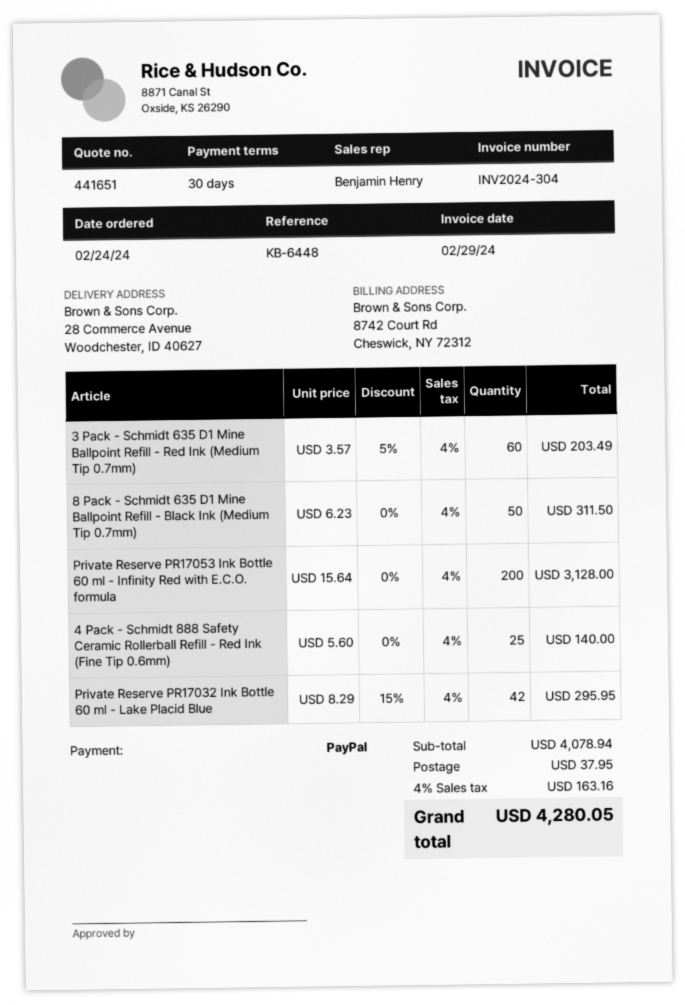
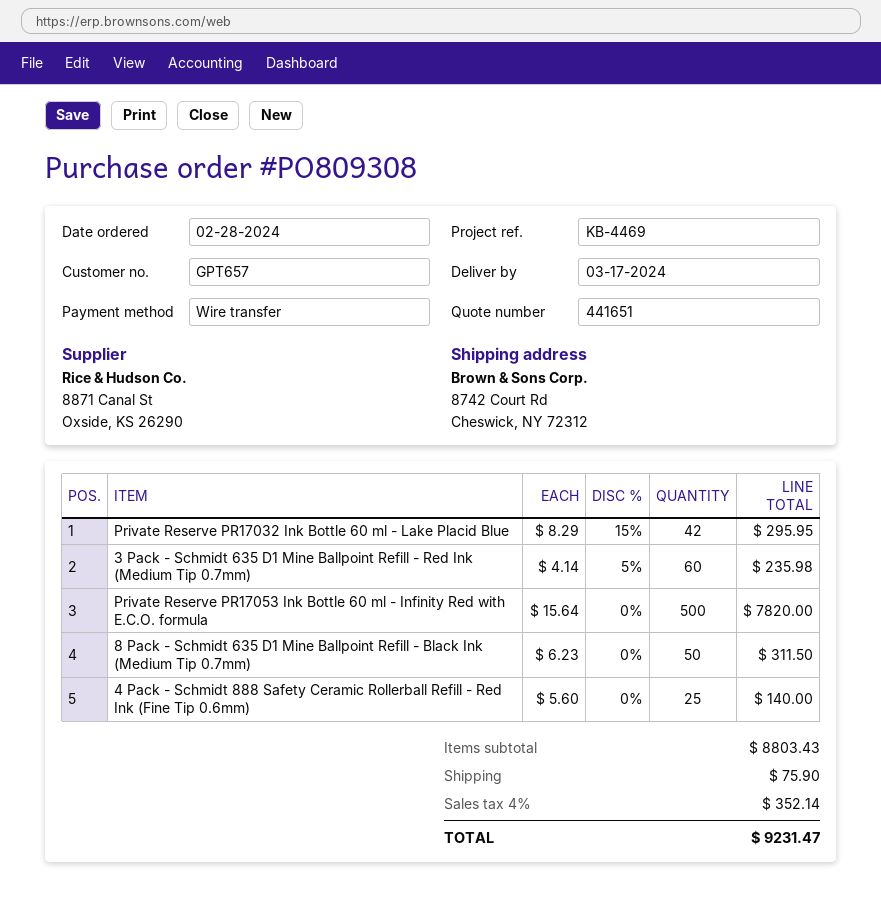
order date: 2024-02-24 -> 2024-02-28
reference: KB-6448 -> KB-4469
payment method: PayPal -> bank transfer
ship to: 28 Commerce Avenue, Woodchester, ID 40627 -> 8742 Court Rd, Cheswick, NY 72312
3 Pack - Schmidt 635 D1 Mine Ballpoint Refill - Red Ink (Medium Tip 0.7mm): 60 x 3.57 - 5% = 203.49 -> 60 x 4.14 - 5% = 235.98
Private Reserve PR17053 Ink Bottle 60 ml - Infinity Red with E.C.O. formula: 200 x 15.64 = 3128.00 -> 500 x 15.64 = 7820.00
subtotal: 4078.94 -> 8803.43
shipping: 37.95 -> 75.90
tax: 4% = 163.16 -> 4% = 352.14
total: 4280.05 -> 9231.47

